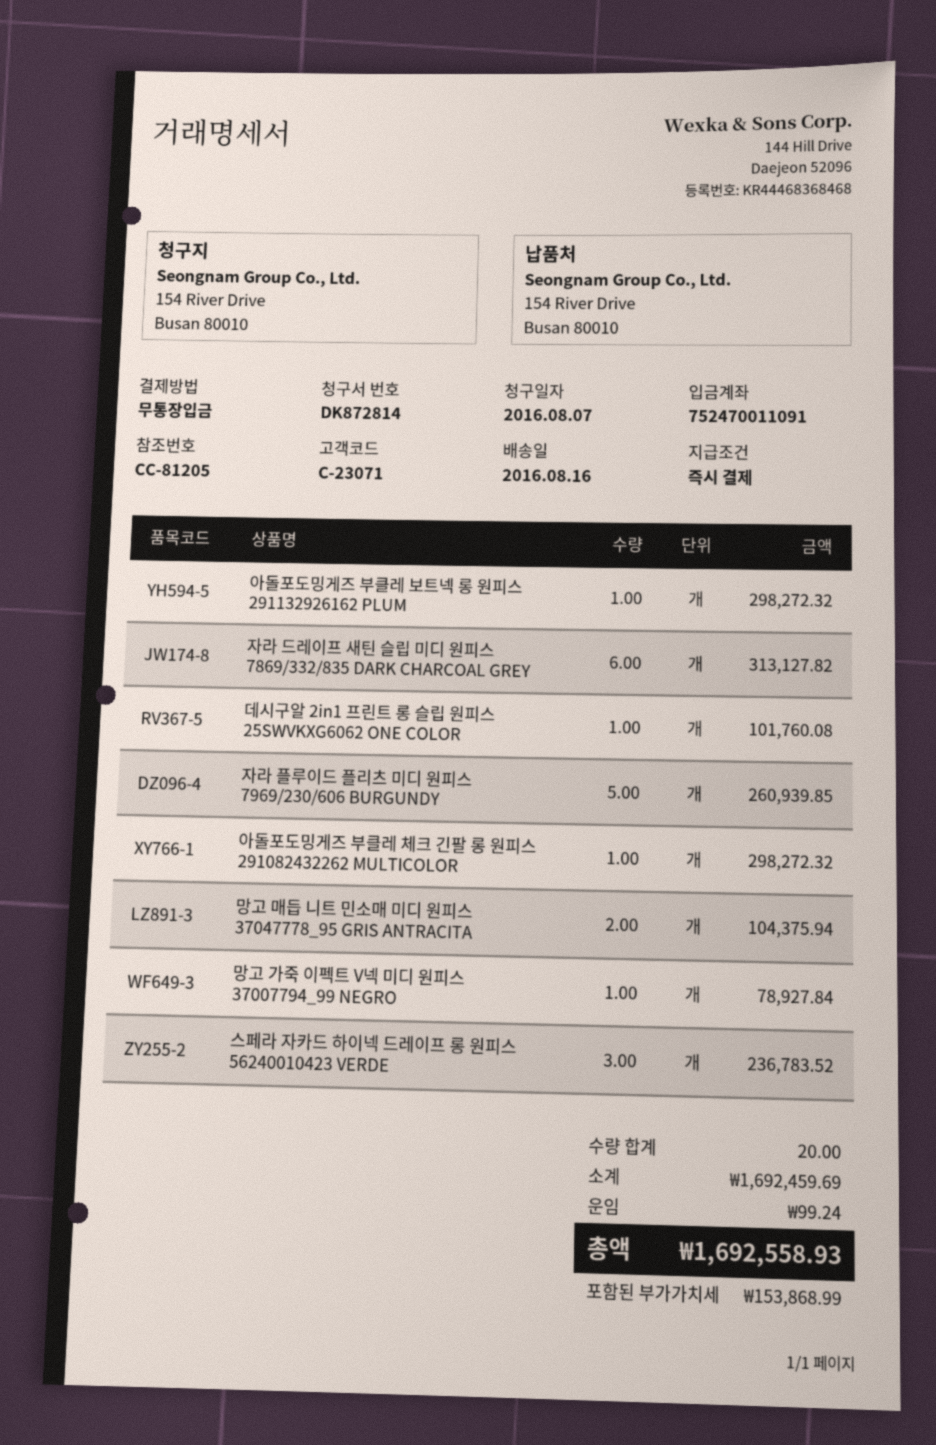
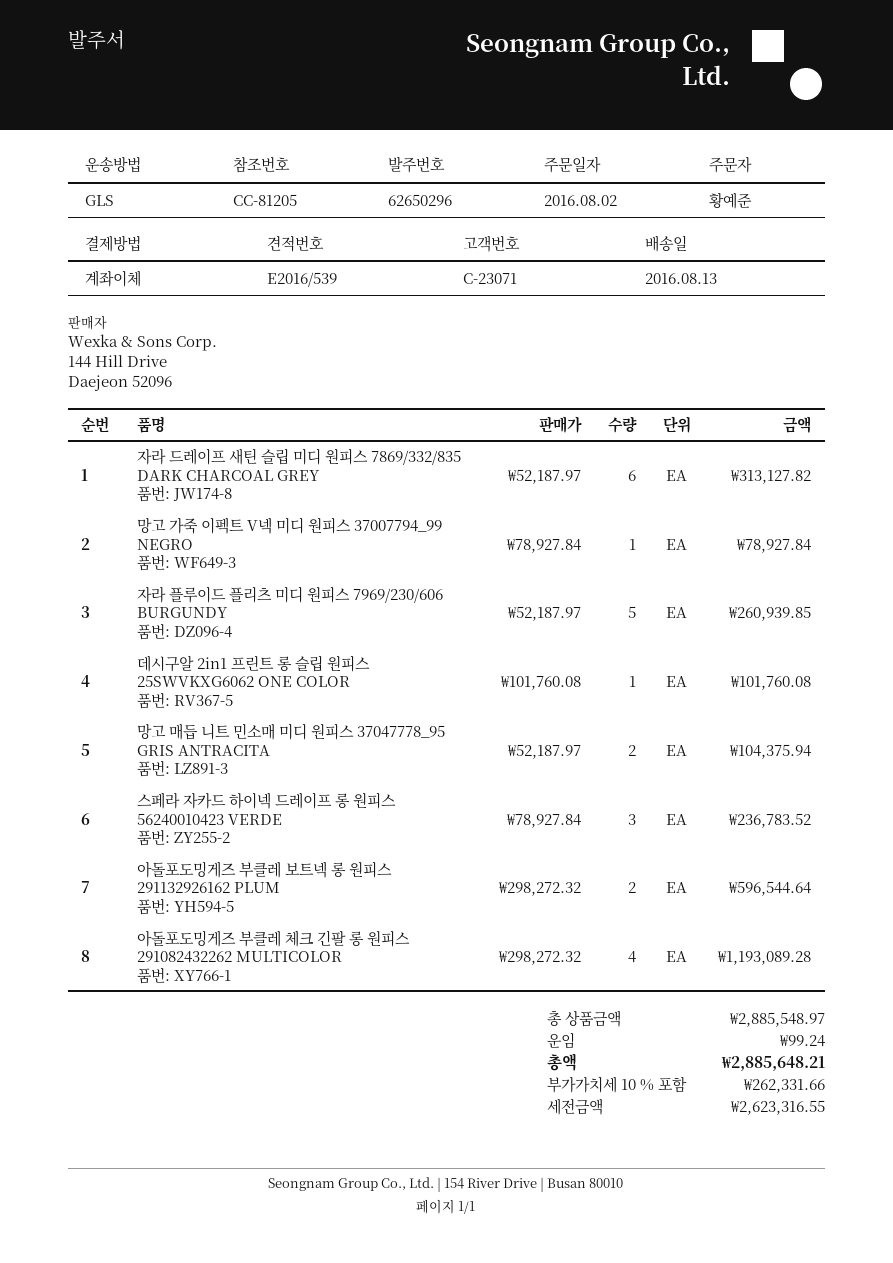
delivery date: 2016-08-16 -> 2016-08-13
아돌포도밍게즈 부클레 보트넥 롱 원피스 291132926162 PLUM: 1 for 298272.32 -> 2 for 596544.64
아돌포도밍게즈 부클레 체크 긴팔 롱 원피스 291082432262 MULTICOLOR: 1 for 298272.32 -> 4 for 1193089.28
subtotal: 1692459.69 -> 2885548.97
tax: 153868.99 -> 262331.66
total: 1692558.93 -> 2885648.21

